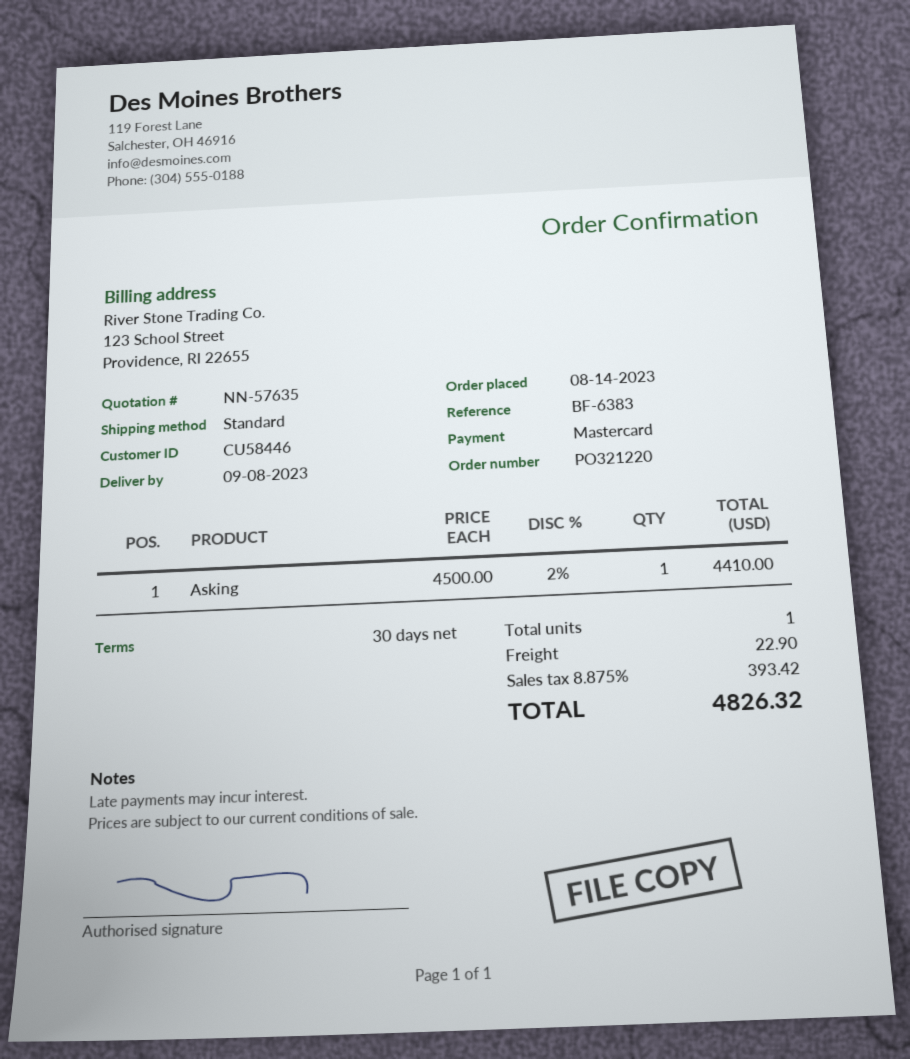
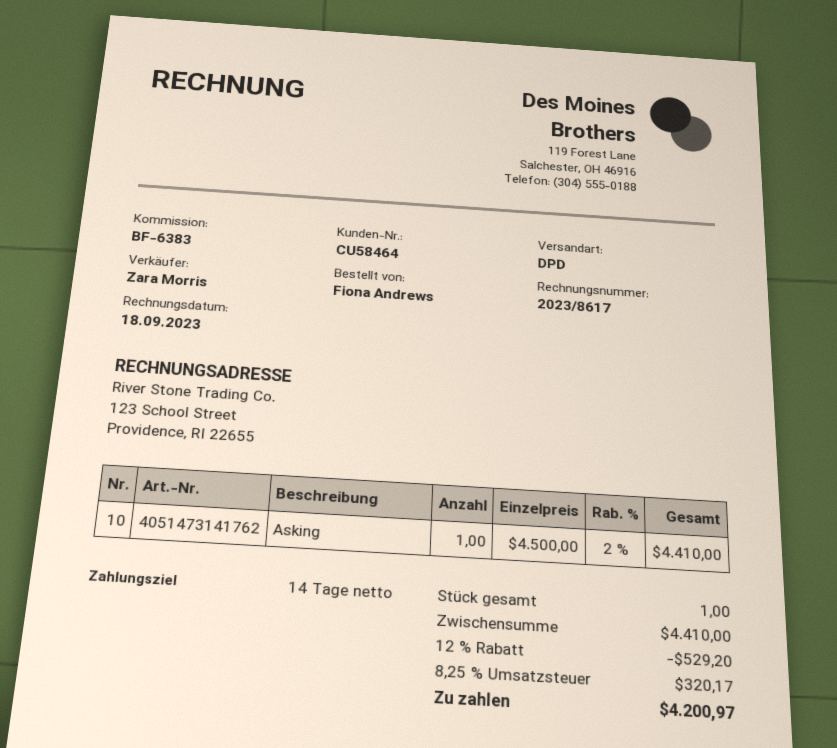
payment terms: 30 days -> 14 days
customer number: CU58446 -> CU58464
shipping method: standard -> DPD
discount: none -> 12% = 529.20
shipping: 22.90 -> none
tax: 8.875% = 393.42 -> 8.25% = 320.17
total: 4826.32 -> 4200.97

